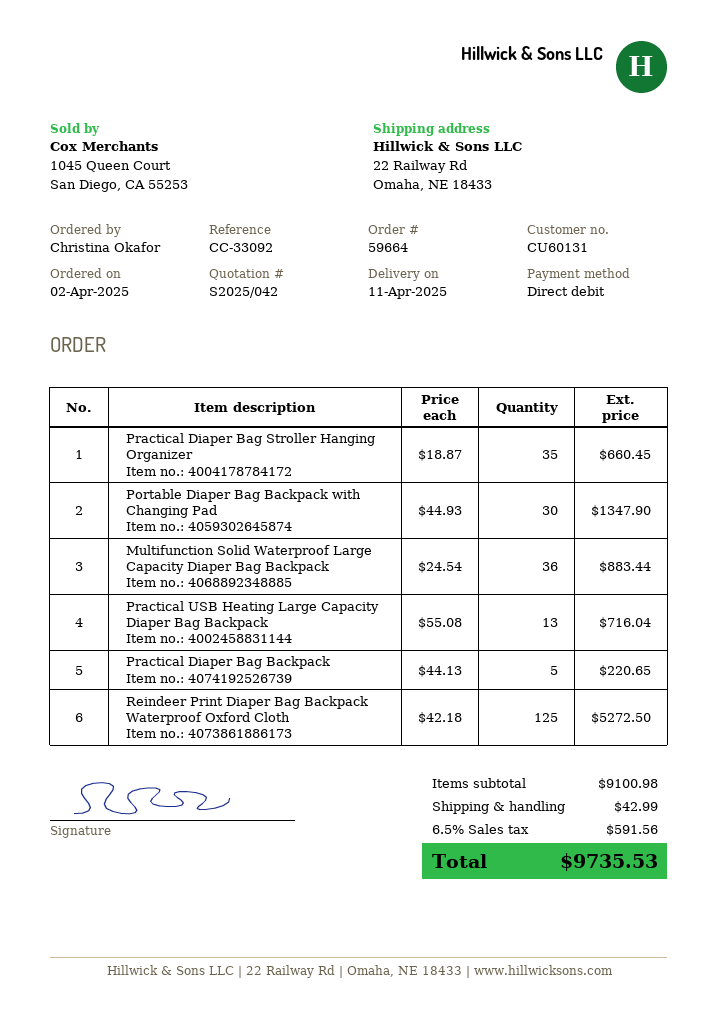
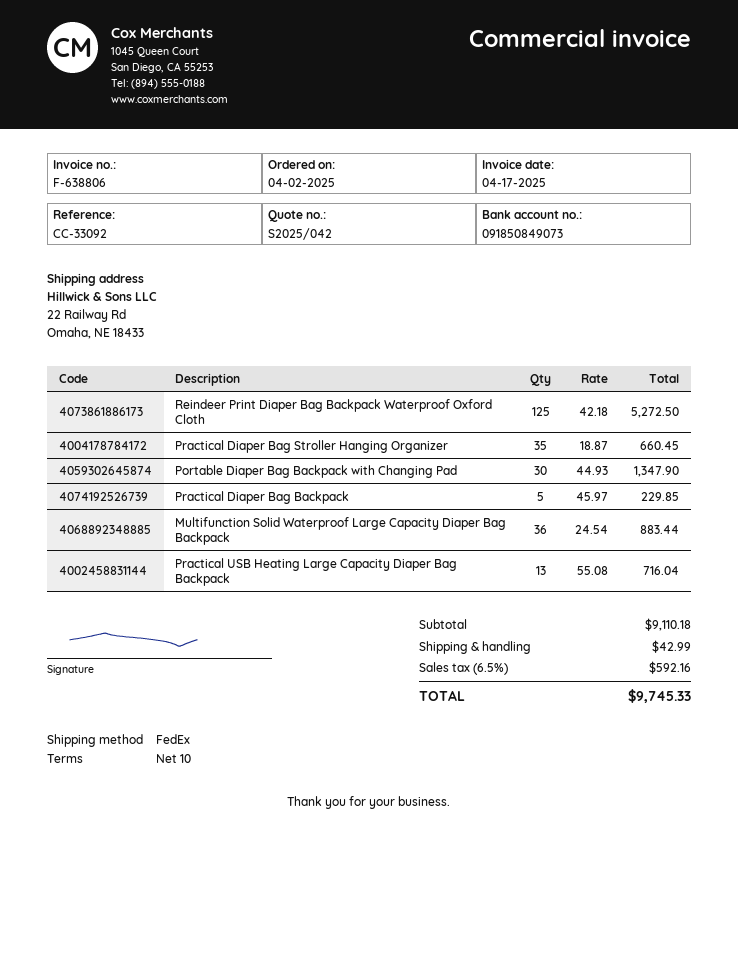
Practical Diaper Bag Backpack: 5 x 44.13 = 220.65 -> 5 x 45.97 = 229.85
subtotal: 9100.98 -> 9110.18
tax: 6.5% = 591.56 -> 6.5% = 592.16
total: 9735.53 -> 9745.33

